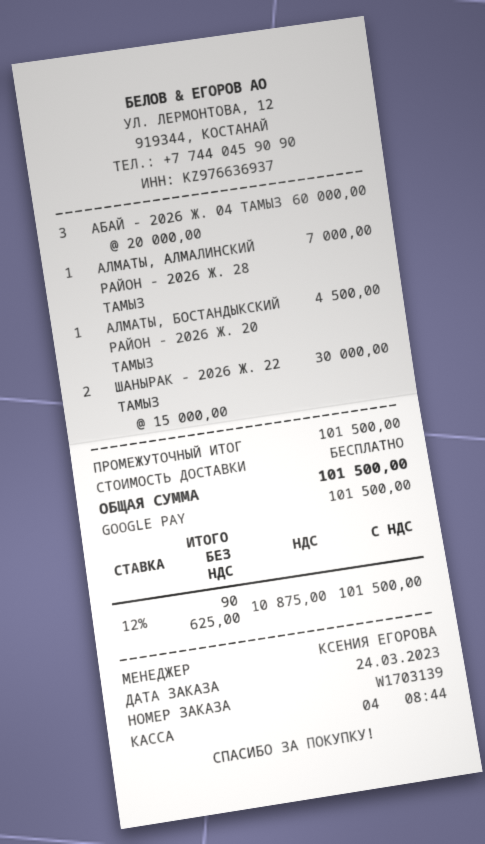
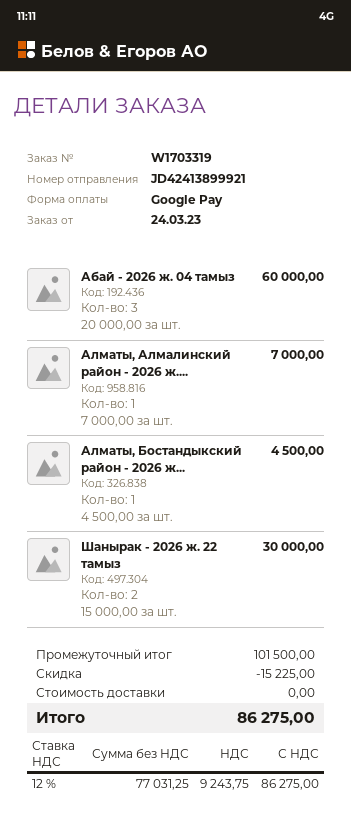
order number: W1703139 -> W1703319
discount: none -> 15225.00
net: 90625.00 -> 77031.25
tax: 12% = 10875.00 -> 12% = 9243.75
total: 101500.00 -> 86275.00

